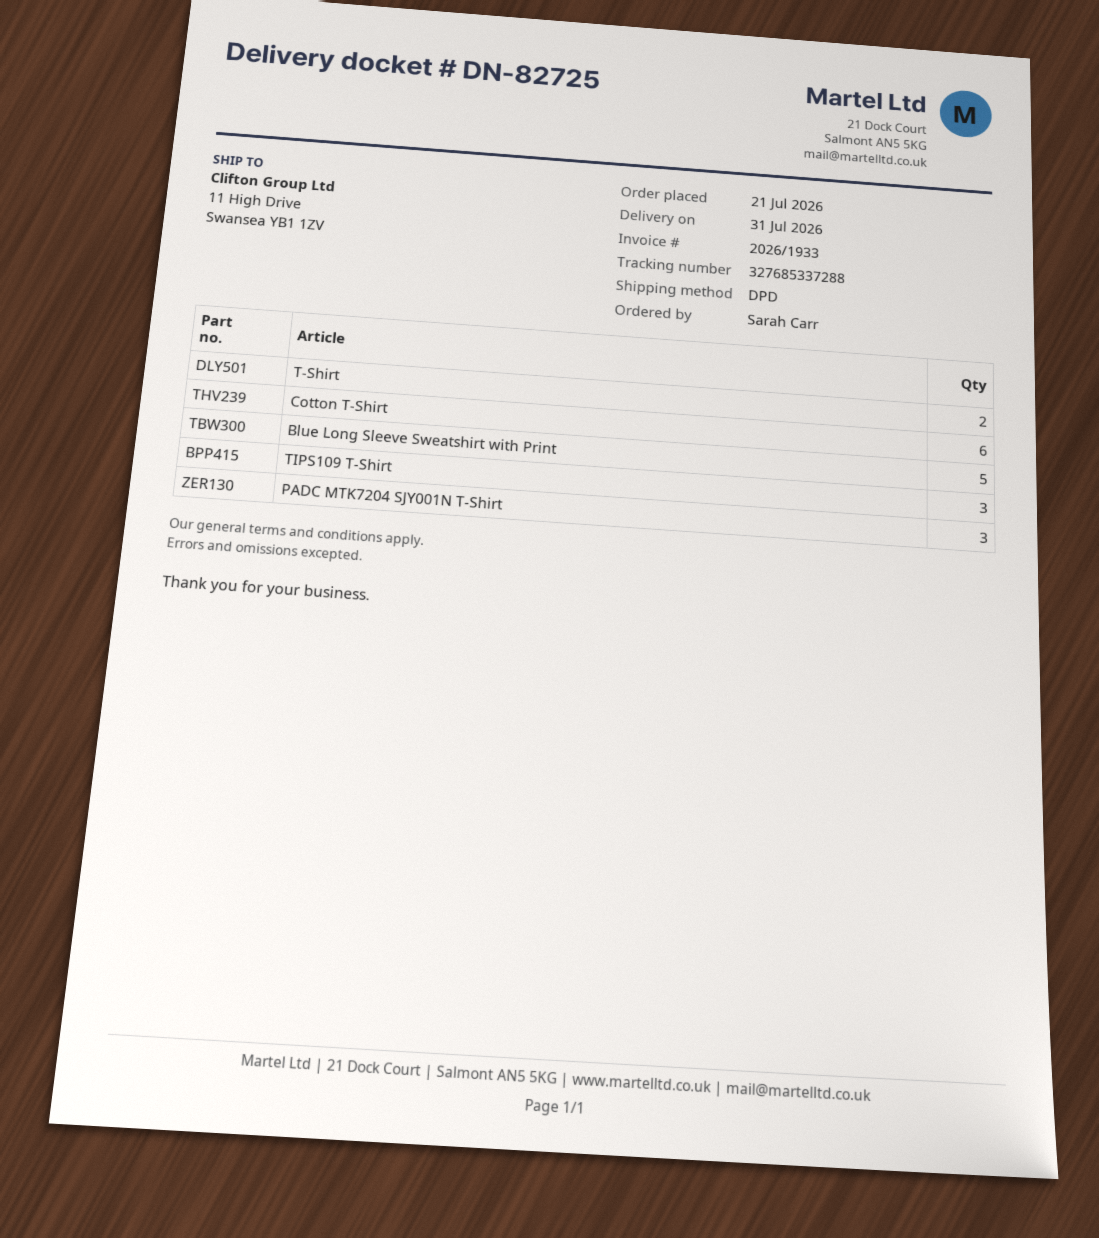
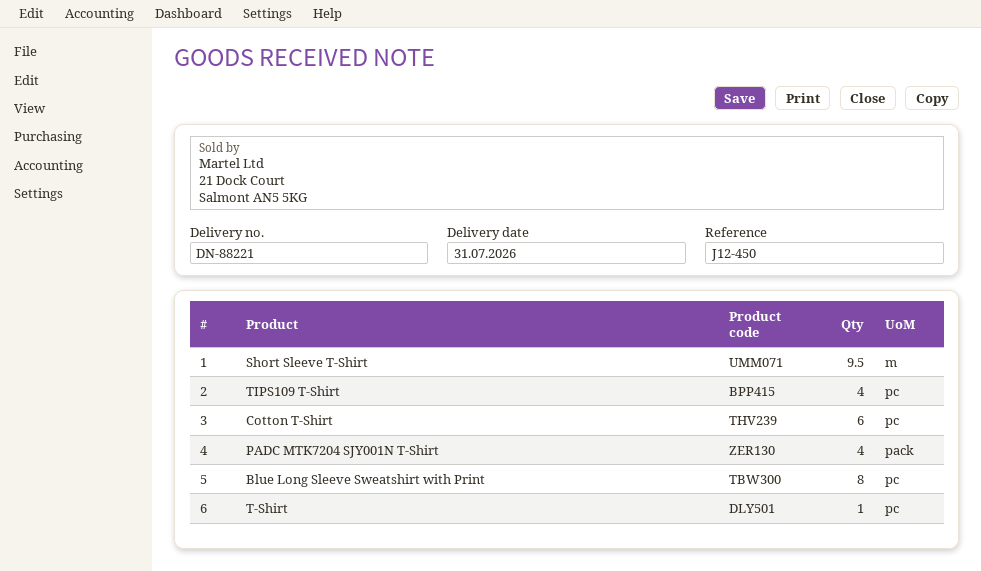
delivery note number: DN-82725 -> DN-88221
T-Shirt: 2 -> 1
Blue Long Sleeve Sweatshirt with Print: 5 -> 8
TIPS109 T-Shirt: 3 -> 4
PADC MTK7204 SJY001N T-Shirt: 3 -> 4
Short Sleeve T-Shirt: none -> 9.5

